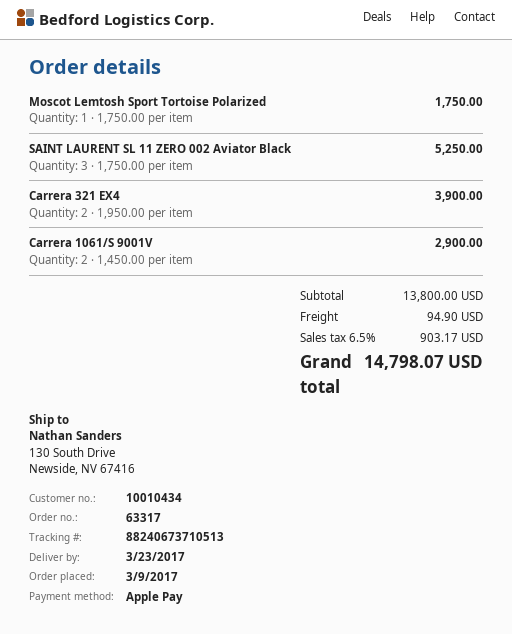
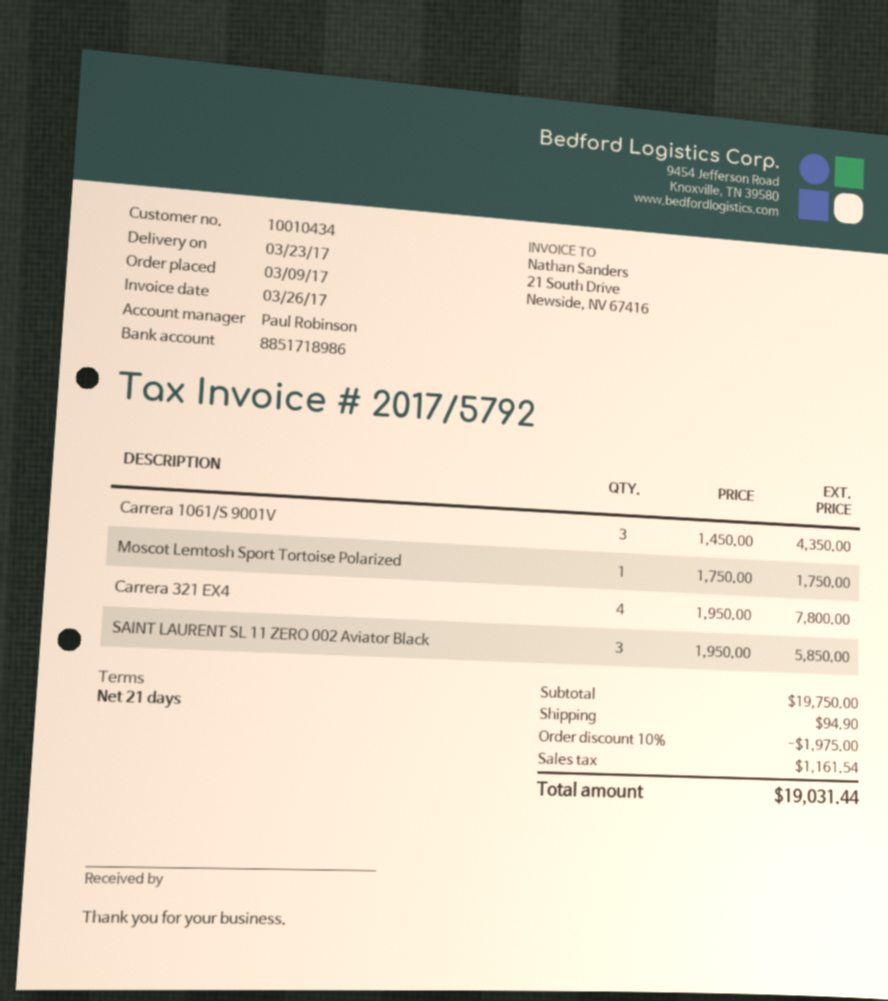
SAINT LAURENT SL 11 ZERO 002 Aviator Black: 3 x 1750.00 = 5250.00 -> 3 x 1950.00 = 5850.00
Carrera 321 EX4: 2 x 1950.00 = 3900.00 -> 4 x 1950.00 = 7800.00
Carrera 1061/S 9001V: 2 x 1450.00 = 2900.00 -> 3 x 1450.00 = 4350.00
subtotal: 13800.00 -> 19750.00
discount: none -> 10% = 1975.00
tax: 903.17 -> 1161.54
total: 14798.07 -> 19031.44

